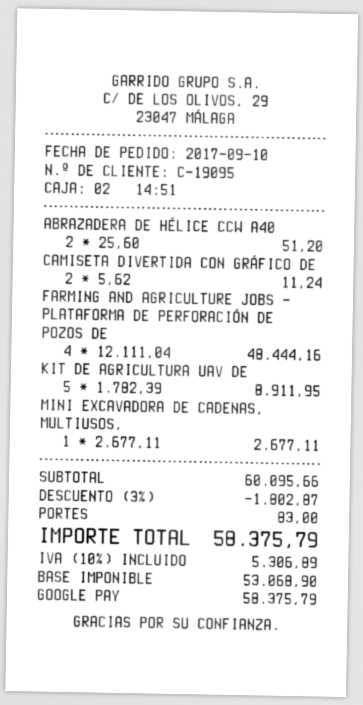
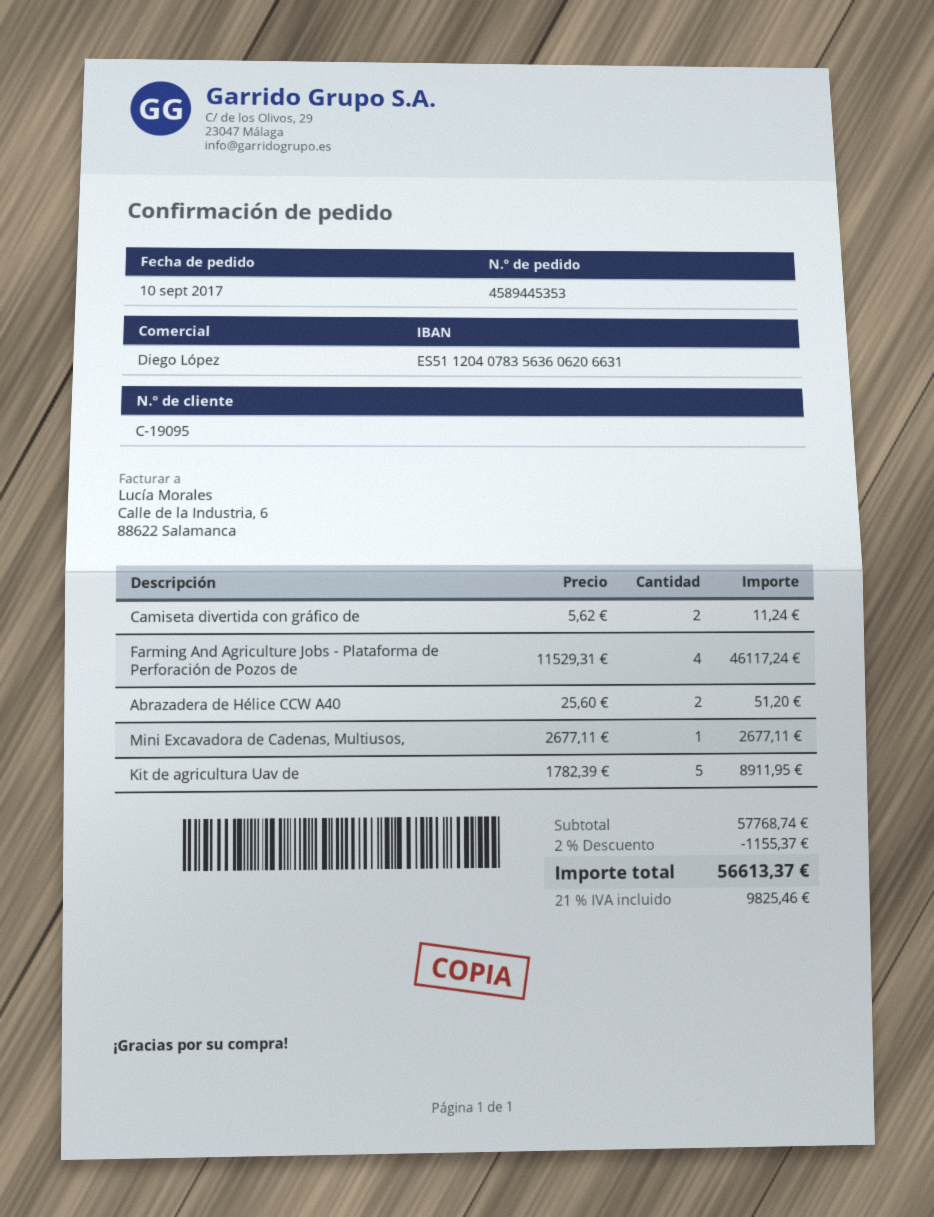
FARMING AND AGRICULTURE JOBS - PLATAFORMA DE PERFORACIÓN DE POZOS DE: 4 x 12111.04 = 48444.16 -> 4 x 11529.31 = 46117.24
subtotal: 60095.66 -> 57768.74
discount: 3% = 1802.87 -> 2% = 1155.37
shipping: 83.00 -> none
tax: 10% = 5306.89 -> 21% = 9825.46
total: 58375.79 -> 56613.37

